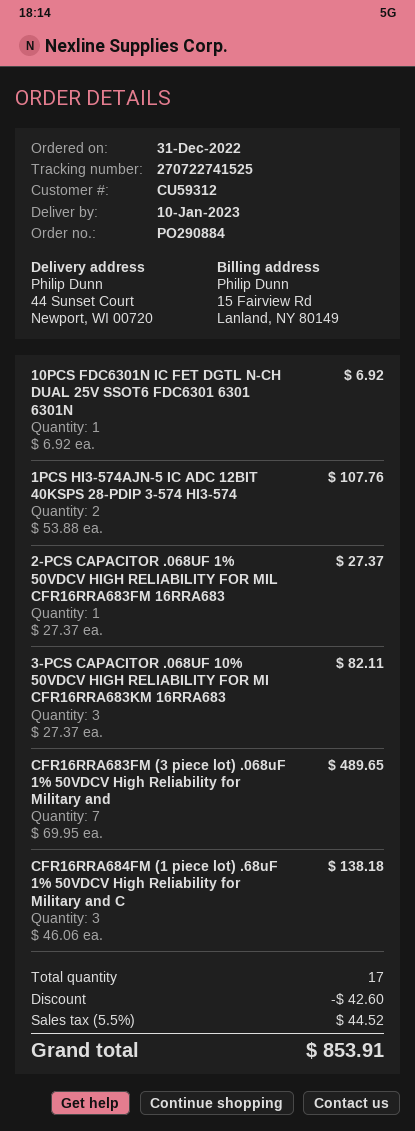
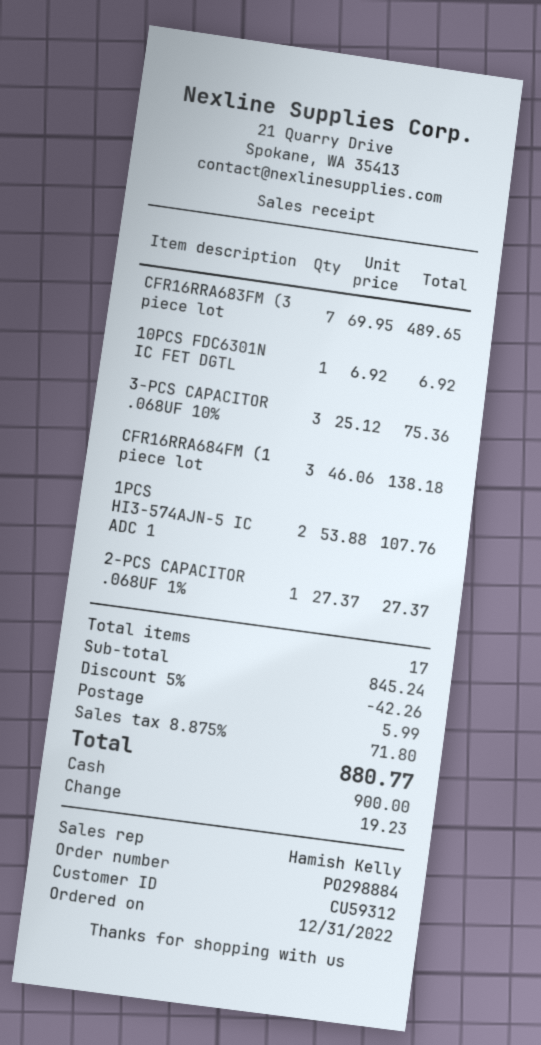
order number: PO290884 -> PO298884
3-PCS CAPACITOR .068UF 10% 50VDCV HIGH RELIABILITY FOR MI CFR16RRA683KM 16RRA683: 3 x 27.37 = 82.11 -> 3 x 25.12 = 75.36
discount: 42.60 -> 42.26
shipping: none -> 5.99
tax: 5.5% = 44.52 -> 8.875% = 71.80
total: 853.91 -> 880.77

